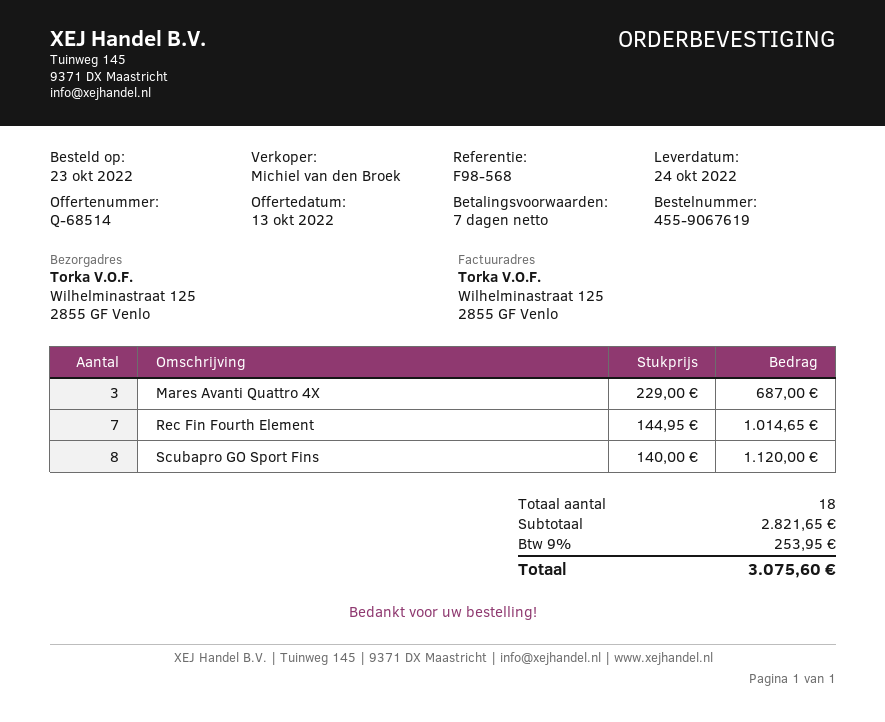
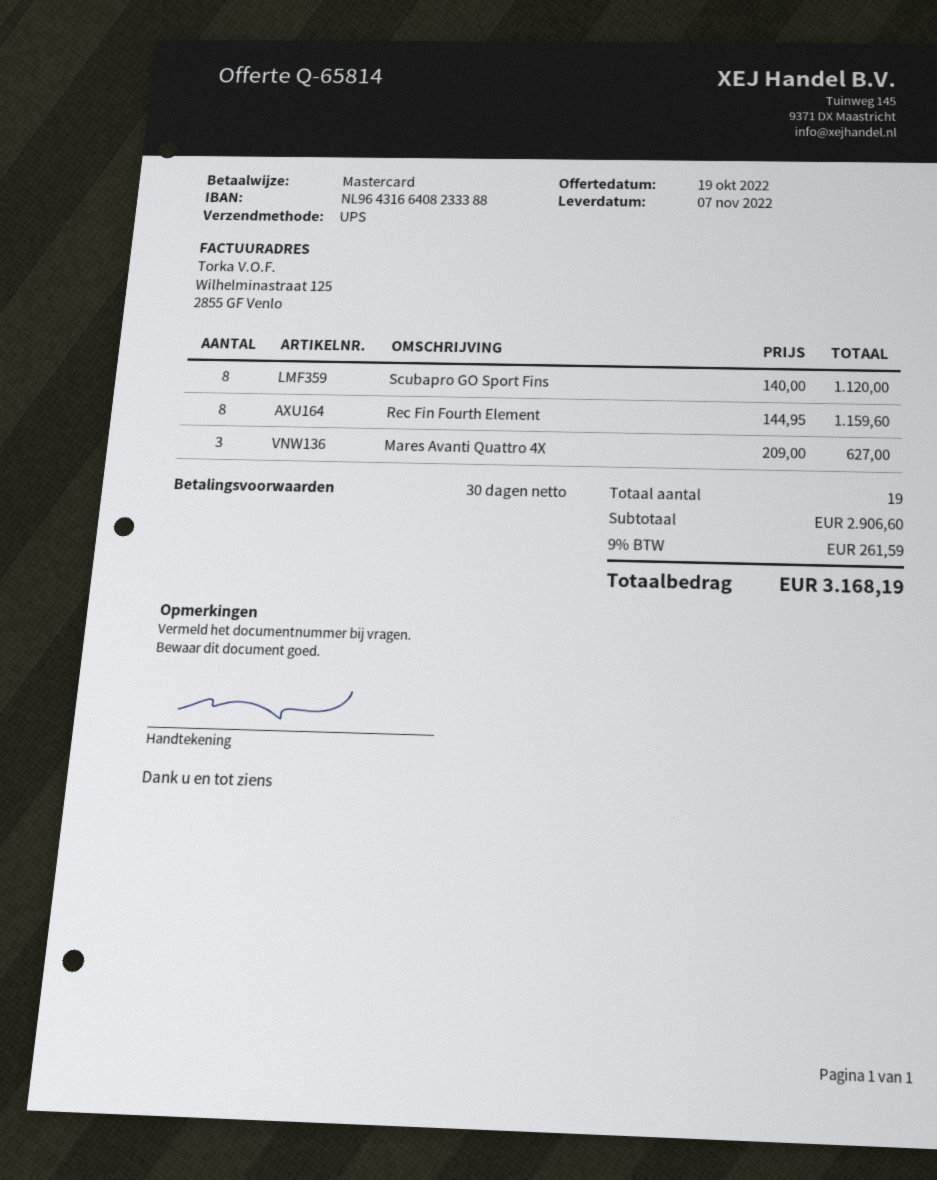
quote number: Q-68514 -> Q-65814
quote date: 2022-10-13 -> 2022-10-19
delivery date: 2022-10-24 -> 2022-11-07
payment terms: 7 days -> 30 days
Mares Avanti Quattro 4X: 3 x 229.00 = 687.00 -> 3 x 209.00 = 627.00
Rec Fin Fourth Element: 7 x 144.95 = 1014.65 -> 8 x 144.95 = 1159.60
total quantity: 18 -> 19
subtotal: 2821.65 -> 2906.60
tax: 9% = 253.95 -> 9% = 261.59
total: 3075.60 -> 3168.19

